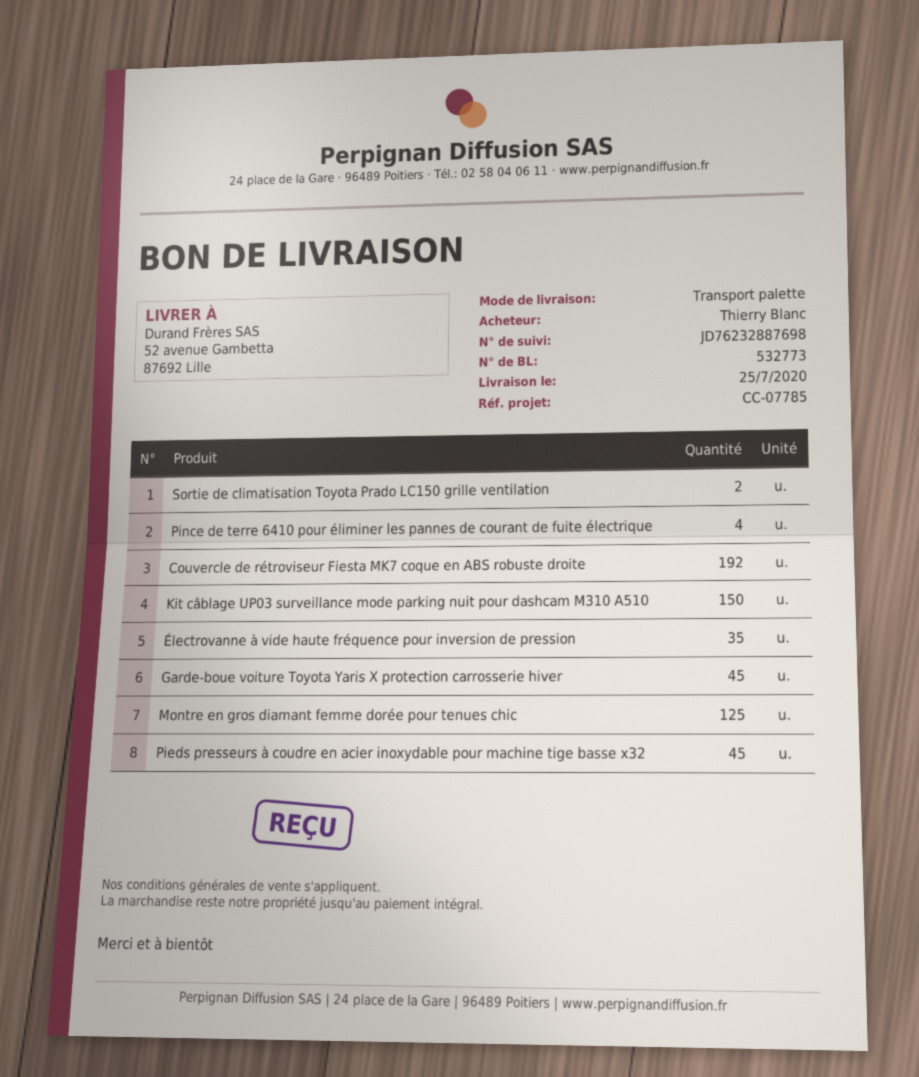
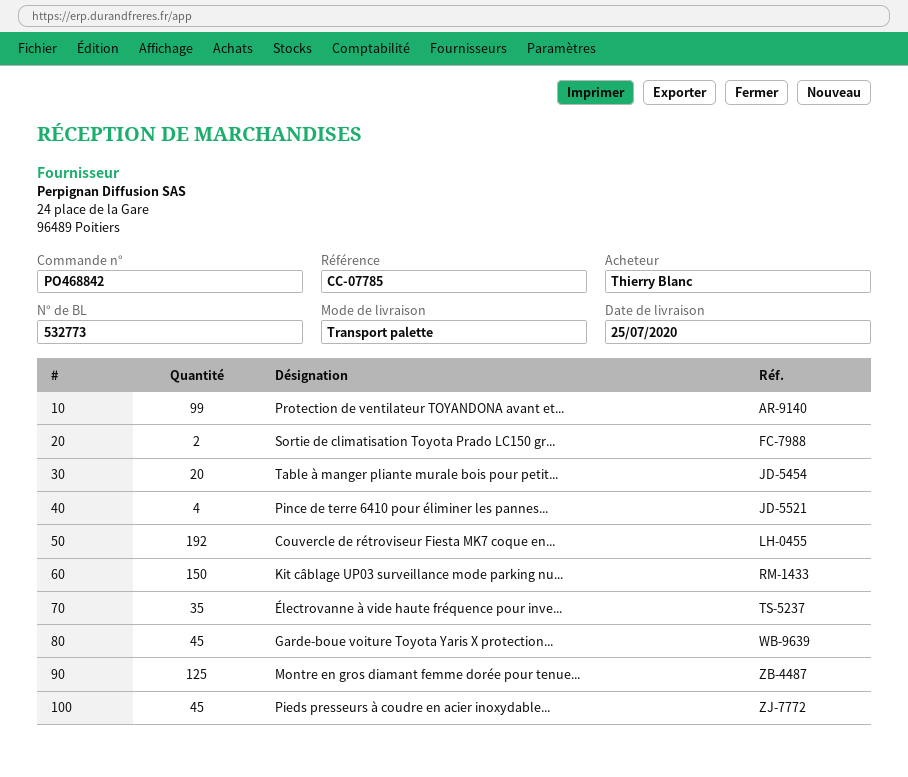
Protection de ventilateur TOYANDONA avant et...: none -> 99
Table à manger pliante murale bois pour petit...: none -> 20

